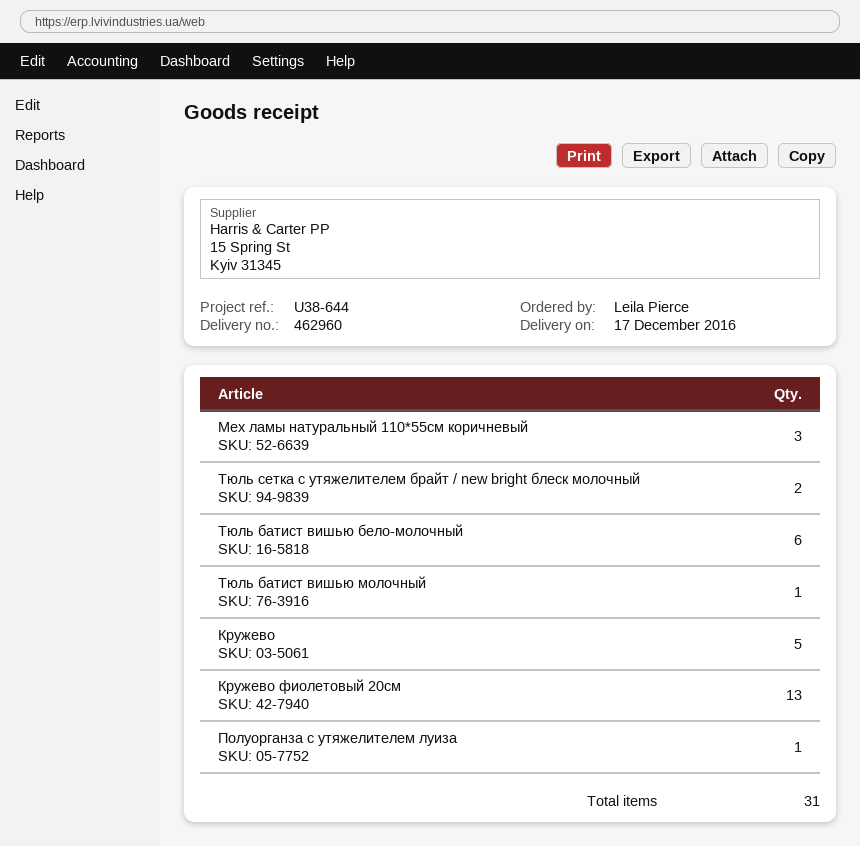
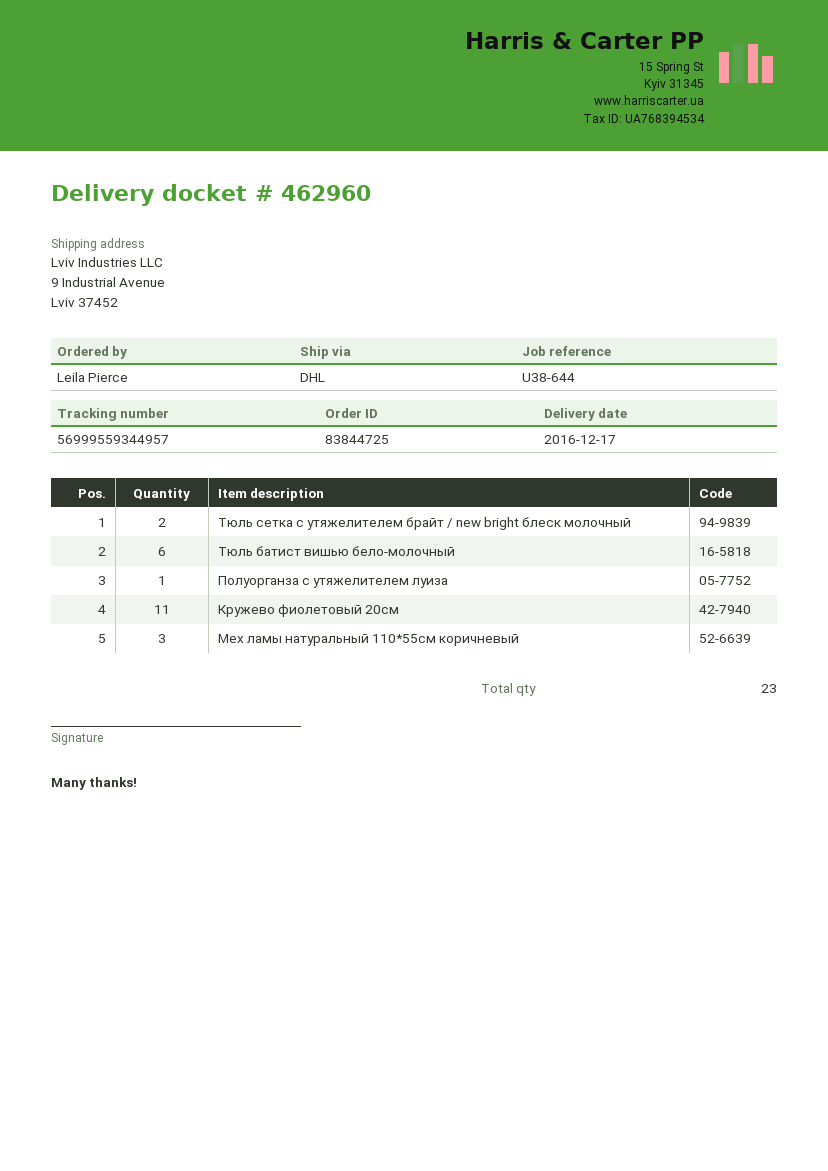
Тюль батист вишью молочный: 1 -> none
Кружево: 5 -> none
Кружево фиолетовый 20см: 13 -> 11
total quantity: 31 -> 23

